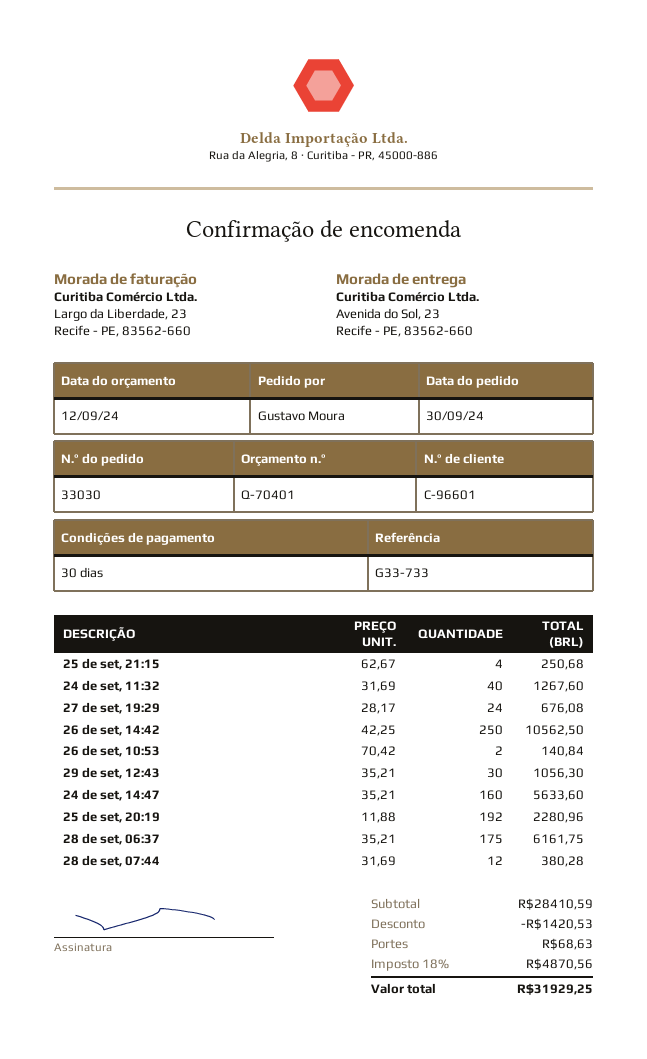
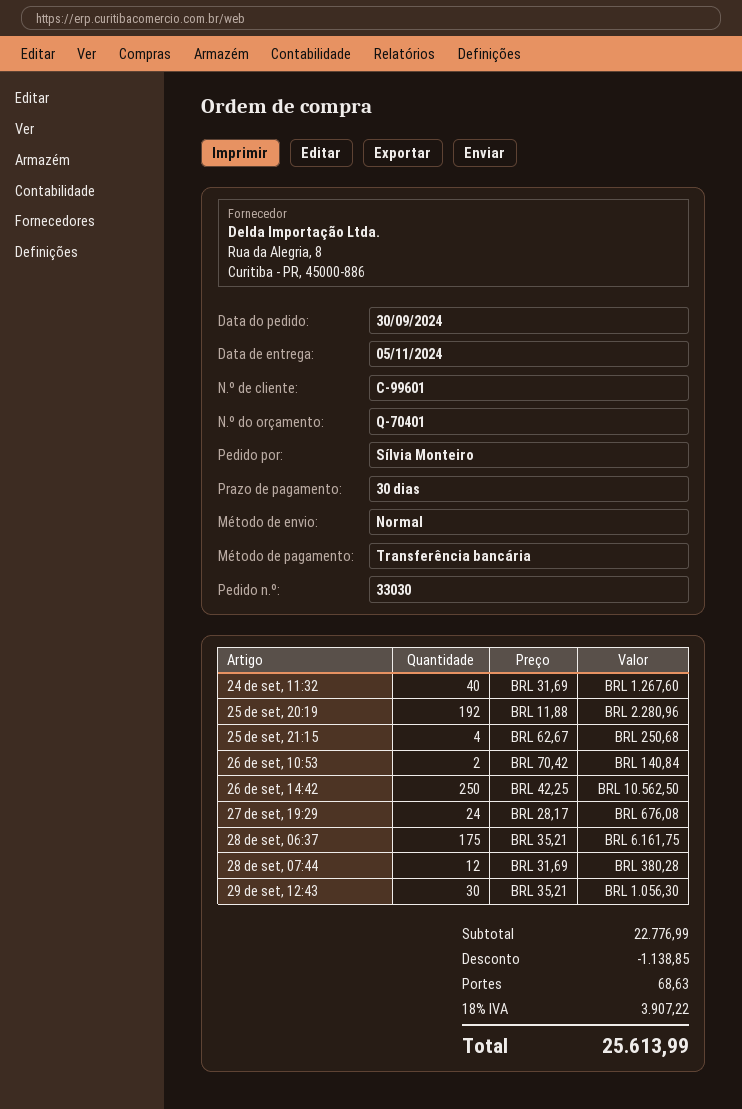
customer number: C-96601 -> C-99601
ordered by: Gustavo Moura -> Sílvia Monteiro
24 de set, 14:47: 160 x 35.21 = 5633.60 -> none
subtotal: 28410.59 -> 22776.99
discount: 1420.53 -> 1138.85
tax: 18% = 4870.56 -> 18% = 3907.22
total: 31929.25 -> 25613.99

